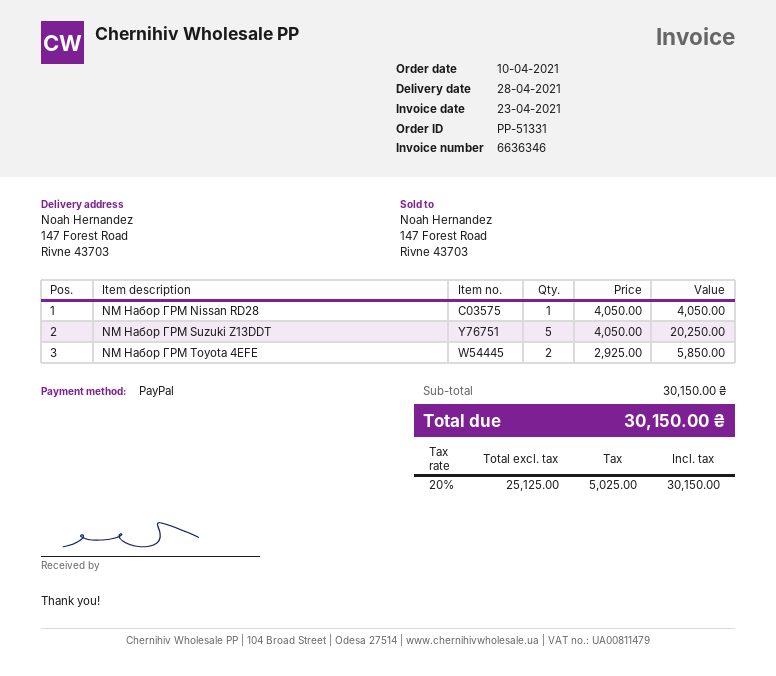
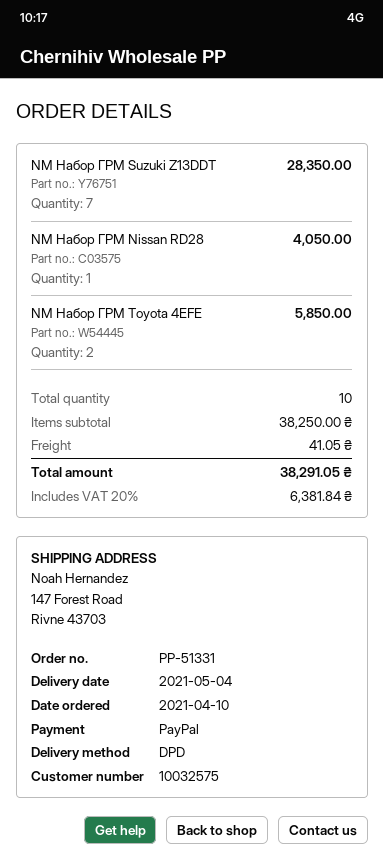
delivery date: 2021-04-28 -> 2021-05-04
NM Набор ГРМ Suzuki Z13DDT: 5 for 20250.00 -> 7 for 28350.00
subtotal: 30150.00 -> 38250.00
shipping: none -> 41.05
tax: 20% = 5025.00 -> 20% = 6381.84
total: 30150.00 -> 38291.05

